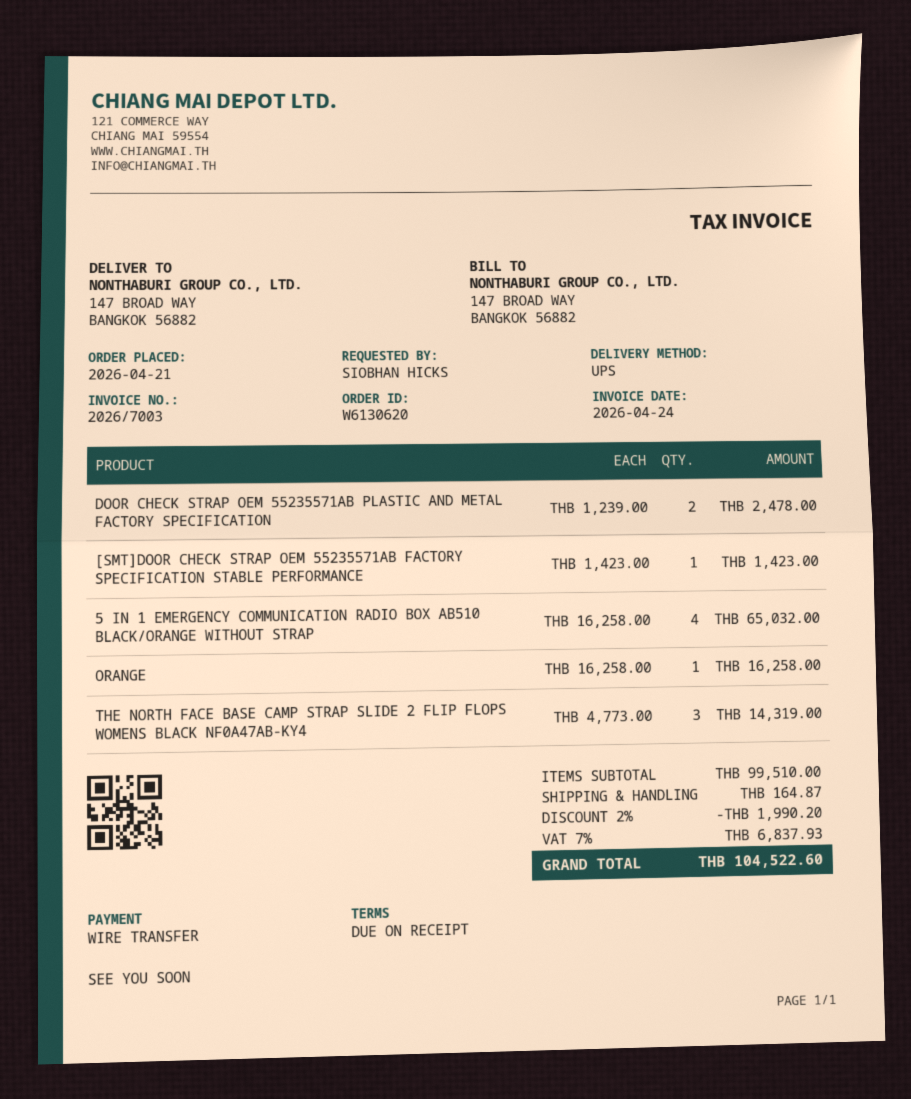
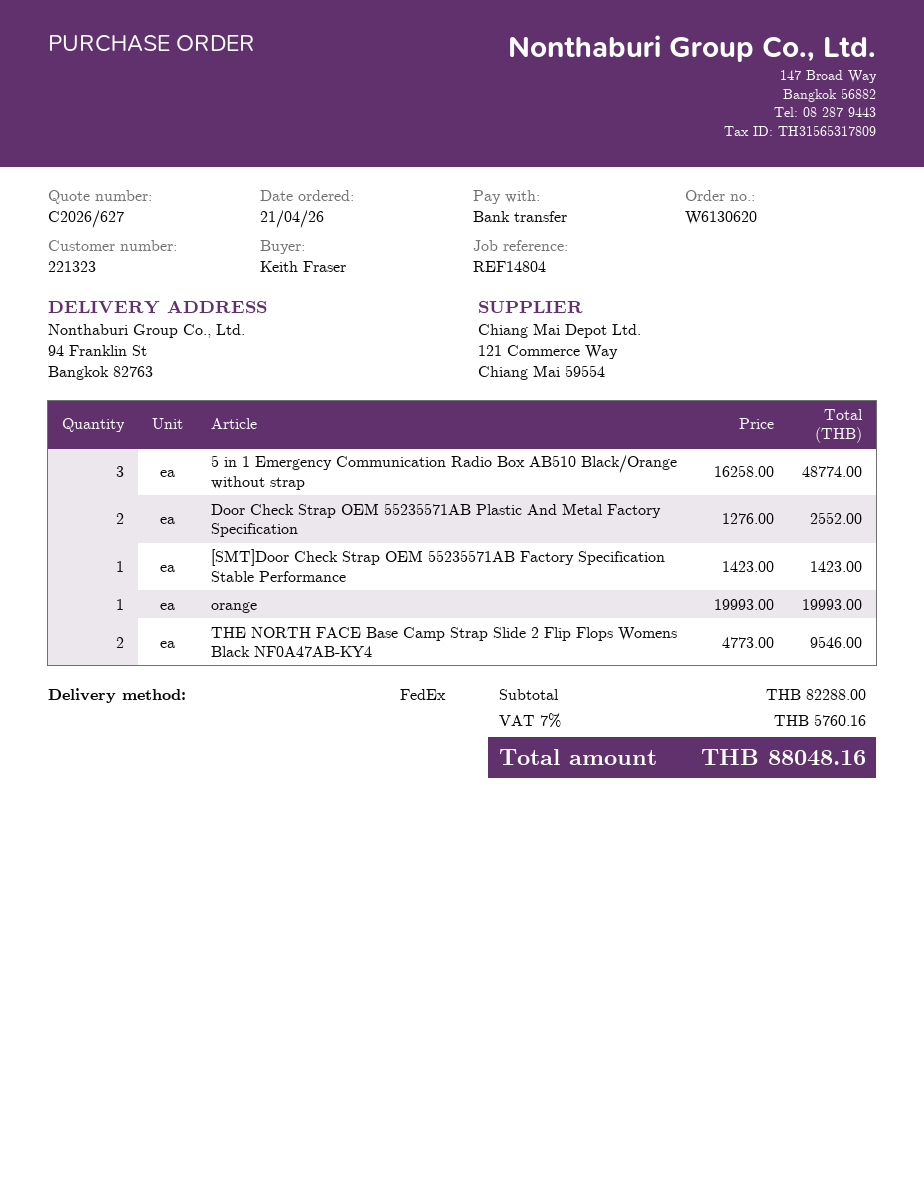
ordered by: SIOBHAN HICKS -> Keith Fraser
shipping method: UPS -> FedEx
ship to: 147 BROAD WAY, BANGKOK 56882 -> 94 Franklin St, Bangkok 82763
DOOR CHECK STRAP OEM 55235571AB PLASTIC AND METAL FACTORY SPECIFICATION: 2 x 1239.00 = 2478.00 -> 2 x 1276.00 = 2552.00
5 IN 1 EMERGENCY COMMUNICATION RADIO BOX AB510 BLACK/ORANGE WITHOUT STRAP: 4 x 16258.00 = 65032.00 -> 3 x 16258.00 = 48774.00
ORANGE: 1 x 16258.00 = 16258.00 -> 1 x 19993.00 = 19993.00
THE NORTH FACE BASE CAMP STRAP SLIDE 2 FLIP FLOPS WOMENS BLACK NF0A47AB-KY4: 3 x 4773.00 = 14319.00 -> 2 x 4773.00 = 9546.00
subtotal: 99510.00 -> 82288.00
discount: 2% = 1990.20 -> none
shipping: 164.87 -> none
tax: 7% = 6837.93 -> 7% = 5760.16
total: 104522.60 -> 88048.16

